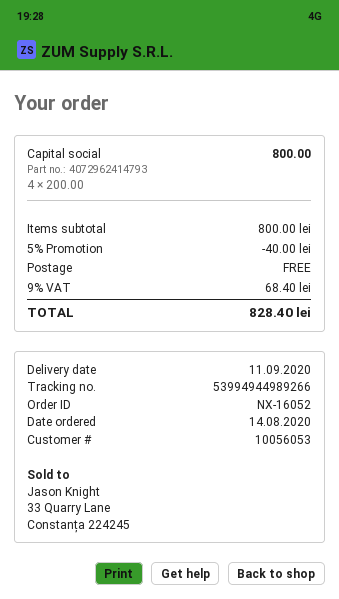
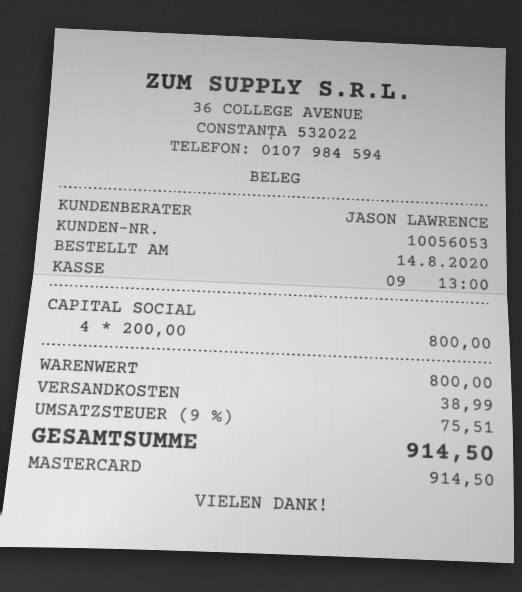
discount: 5% = 40.00 -> none
shipping: 0.00 -> 38.99
tax: 9% = 68.40 -> 9% = 75.51
total: 828.40 -> 914.50

